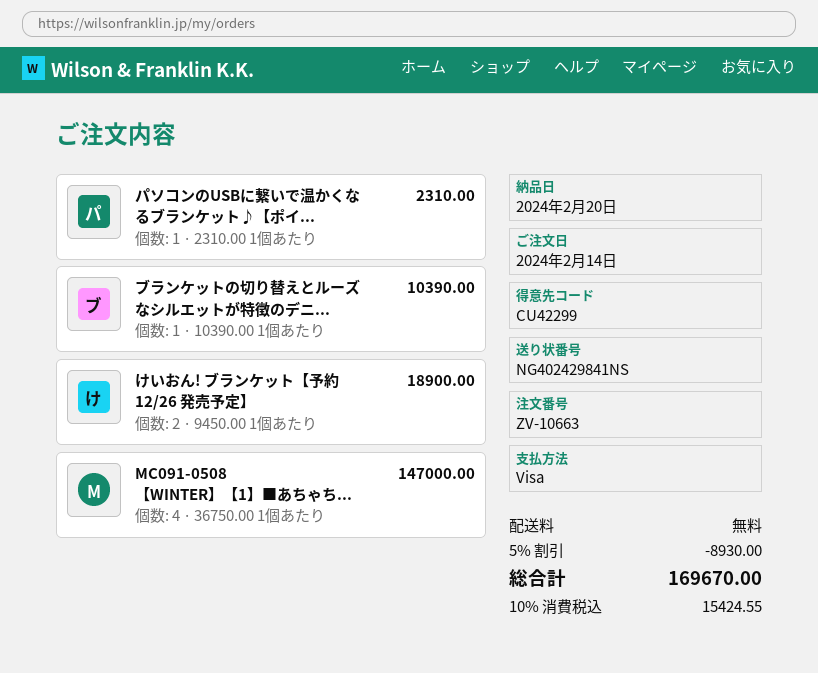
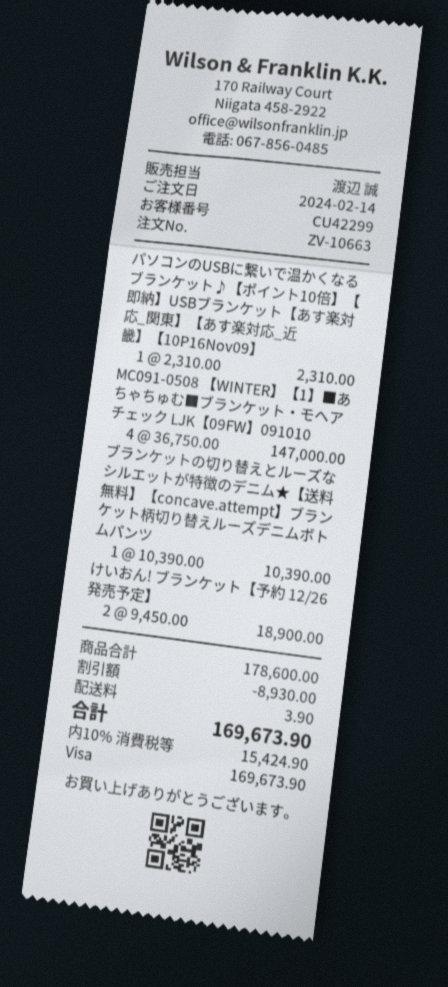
shipping: 0.00 -> 3.90
tax: 10% = 15424.55 -> 10% = 15424.90
total: 169670.00 -> 169673.90

